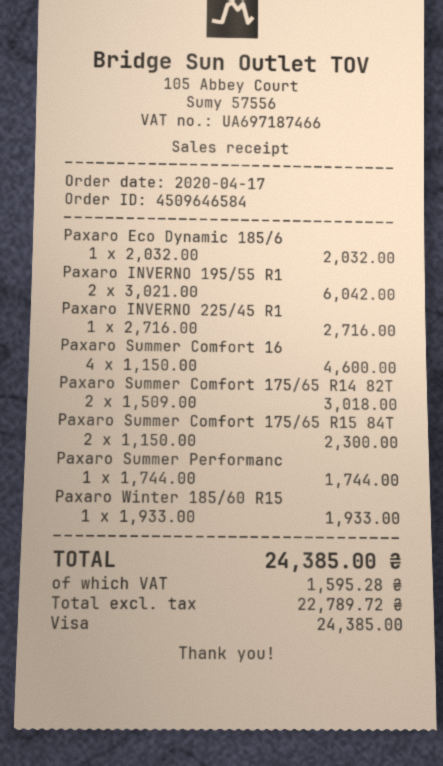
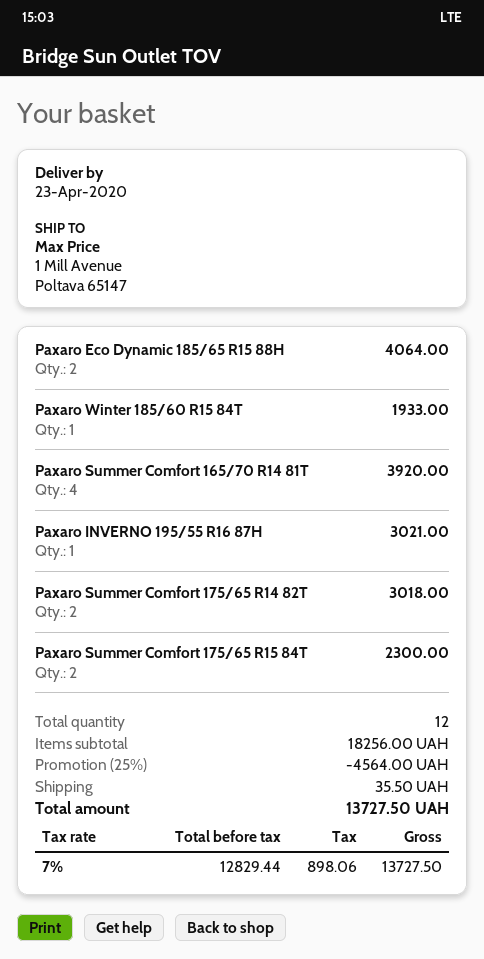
Paxaro Eco Dynamic 185/6: 1 for 2032.00 -> 2 for 4064.00
Paxaro INVERNO 195/55 R1: 2 for 6042.00 -> 1 for 3021.00
Paxaro INVERNO 225/45 R1: 1 for 2716.00 -> none
Paxaro Summer Comfort 16: 4 for 4600.00 -> 4 for 3920.00
Paxaro Summer Performanc: 1 for 1744.00 -> none
discount: none -> 25% = 4564.00
shipping: none -> 35.50
net: 22789.72 -> 12829.44
tax: 1595.28 -> 898.06
total: 24385.00 -> 13727.50

